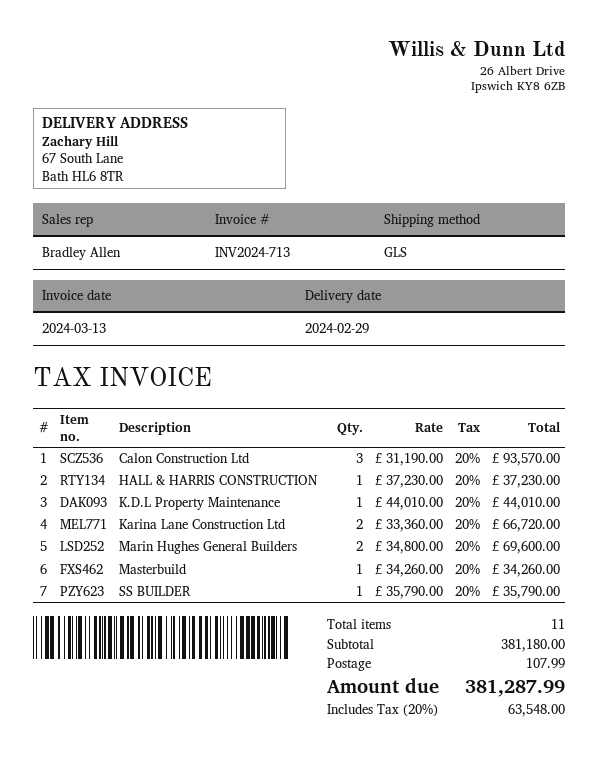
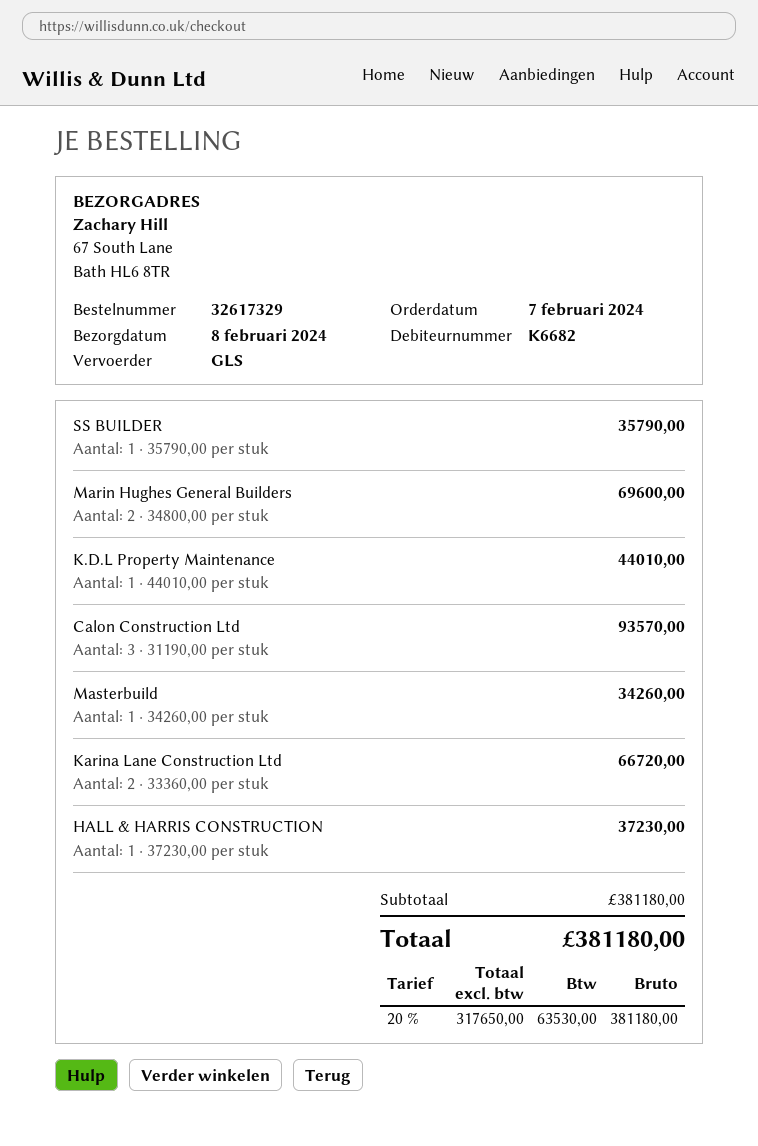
delivery date: 2024-02-29 -> 2024-02-08
shipping: 107.99 -> none
tax: 20% = 63548.00 -> 20% = 63530.00
total: 381287.99 -> 381180.00

